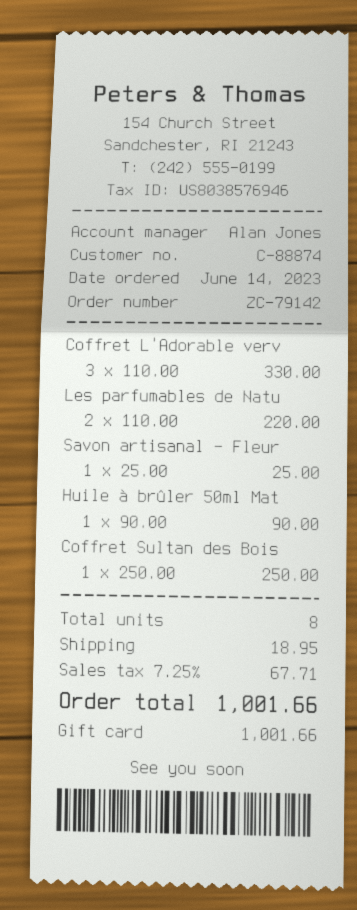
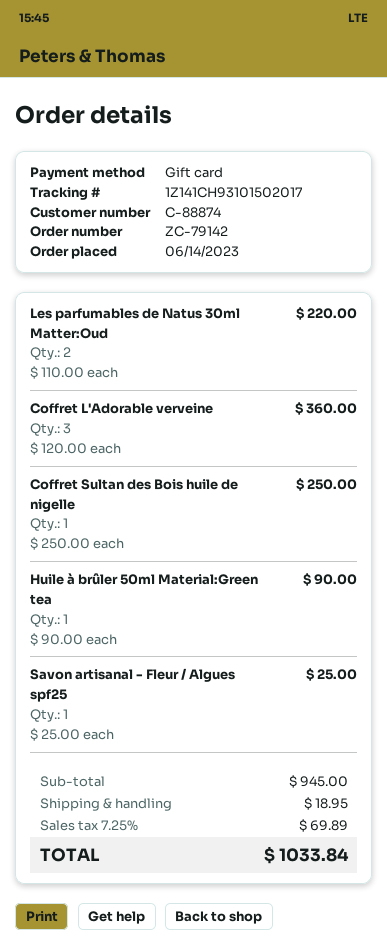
Coffret L'Adorable verv: 3 x 110.00 = 330.00 -> 3 x 120.00 = 360.00
tax: 7.25% = 67.71 -> 7.25% = 69.89
total: 1001.66 -> 1033.84

